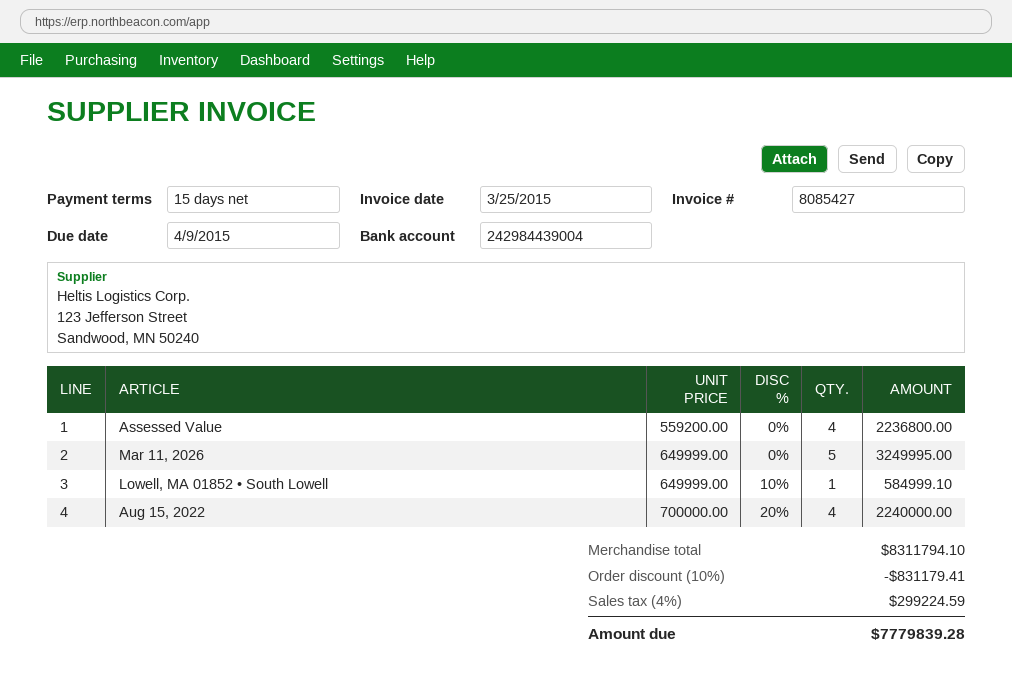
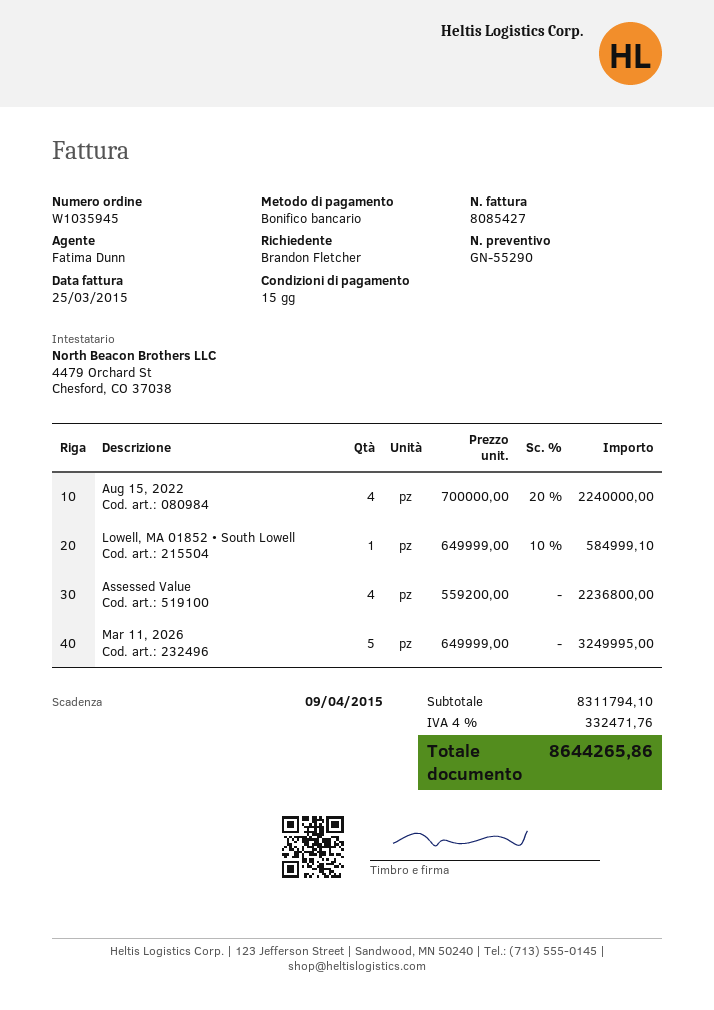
discount: 10% = 831179.41 -> none
tax: 4% = 299224.59 -> 4% = 332471.76
total: 7779839.28 -> 8644265.86

